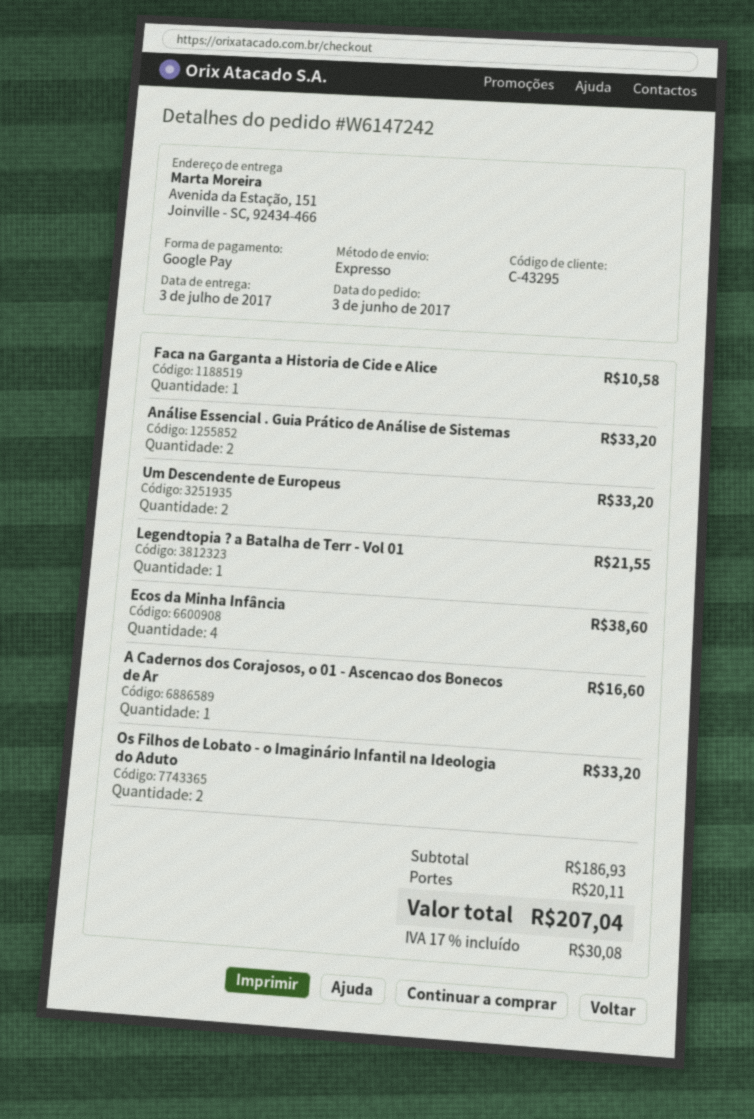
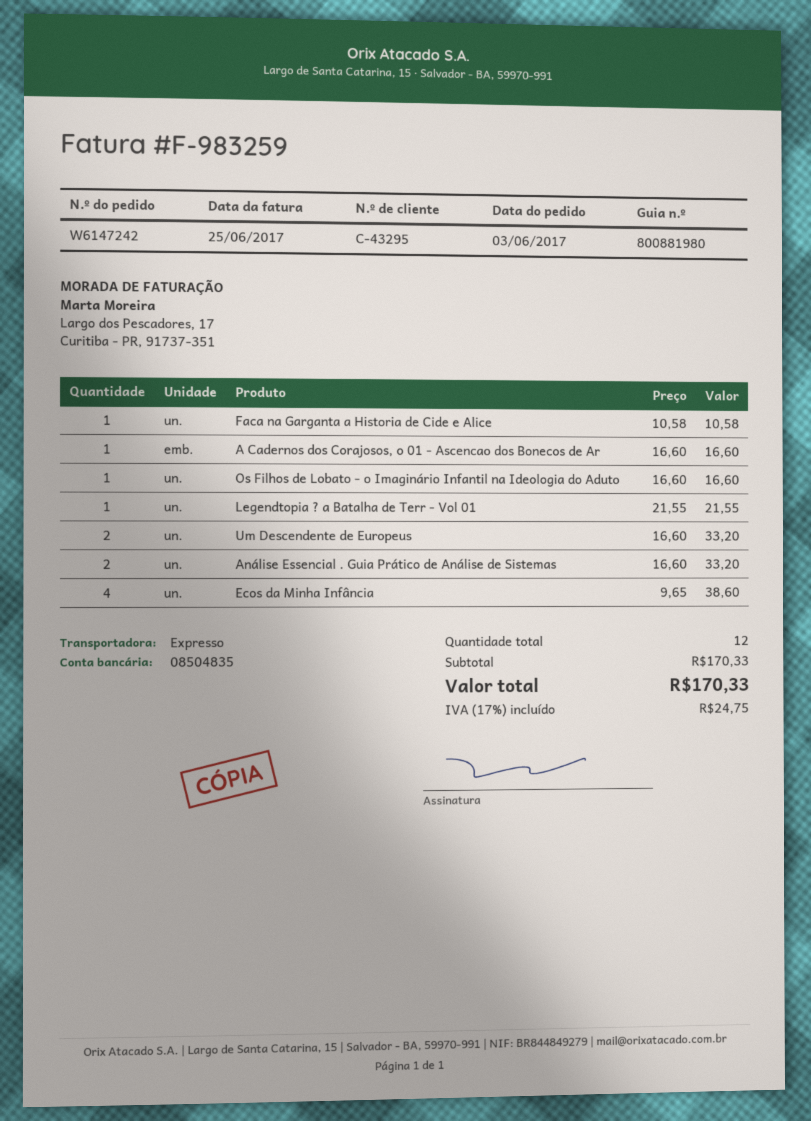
Os Filhos de Lobato - o Imaginário Infantil na Ideologia do Aduto: 2 for 33.20 -> 1 for 16.60
subtotal: 186.93 -> 170.33
shipping: 20.11 -> none
tax: 17% = 30.08 -> 17% = 24.75
total: 207.04 -> 170.33

